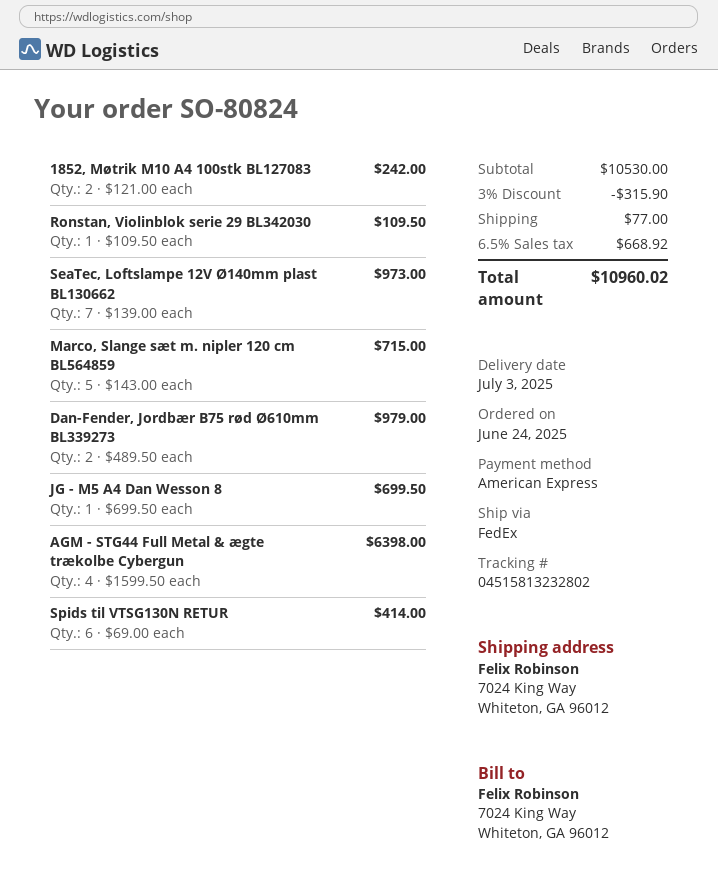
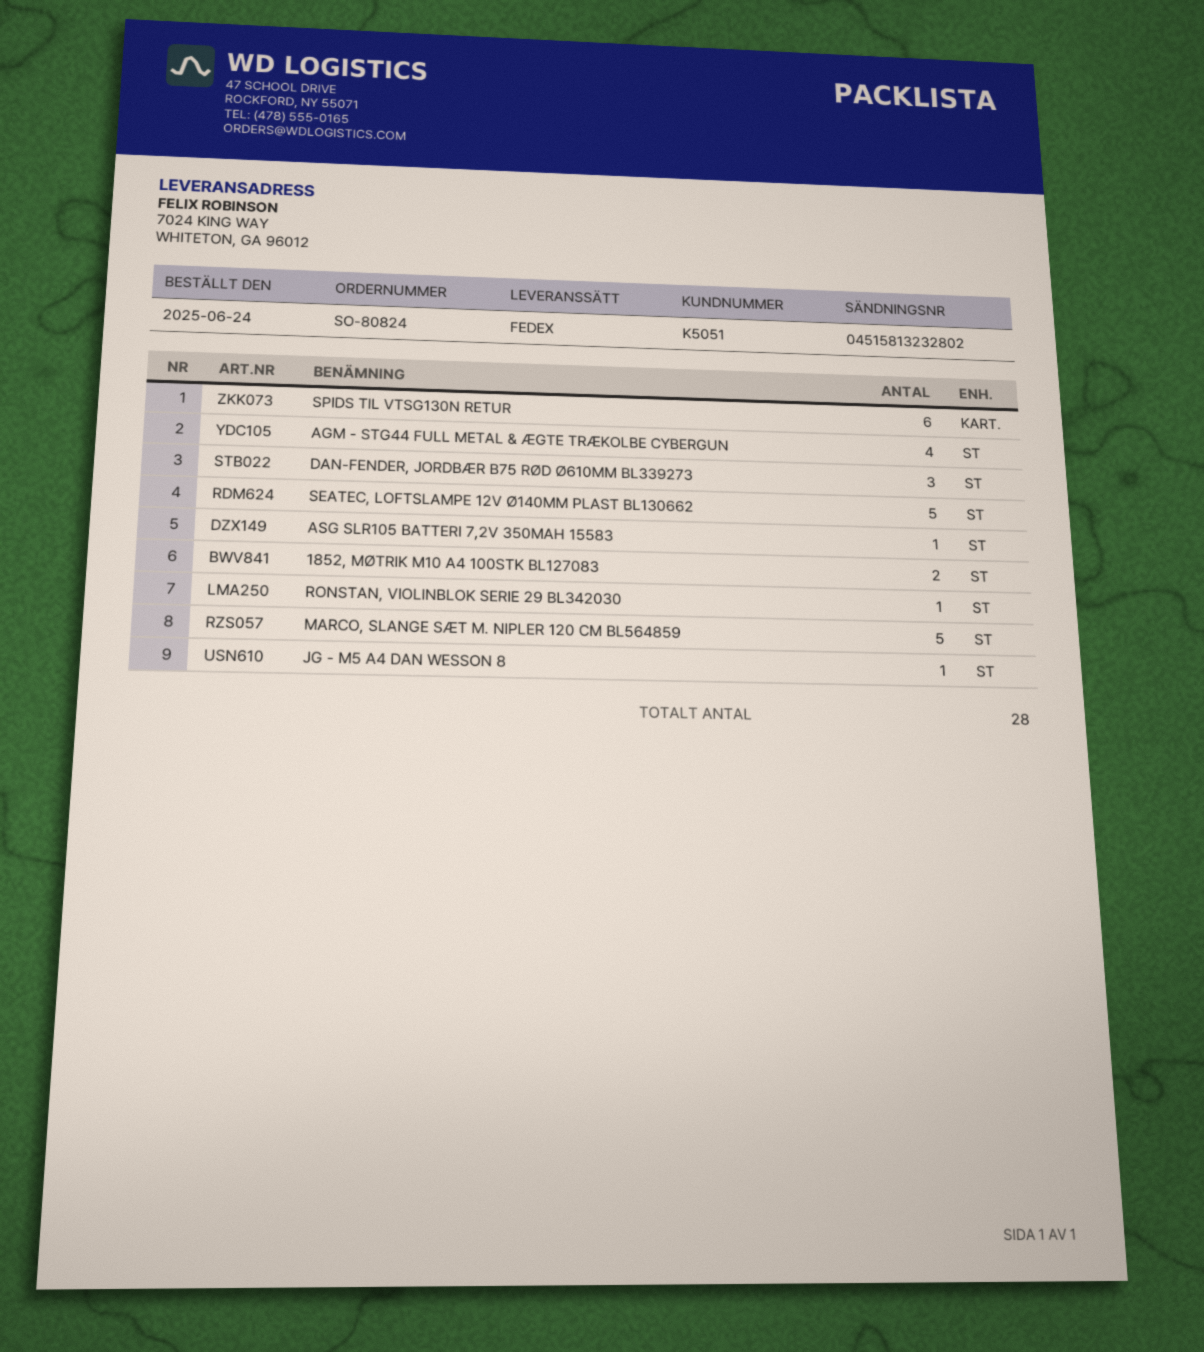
SeaTec, Loftslampe 12V Ø140mm plast BL130662: 7 -> 5
Dan-Fender, Jordbær B75 rød Ø610mm BL339273: 2 -> 3
ASG SLR105 BATTERI 7,2V 350MAH 15583: none -> 1

